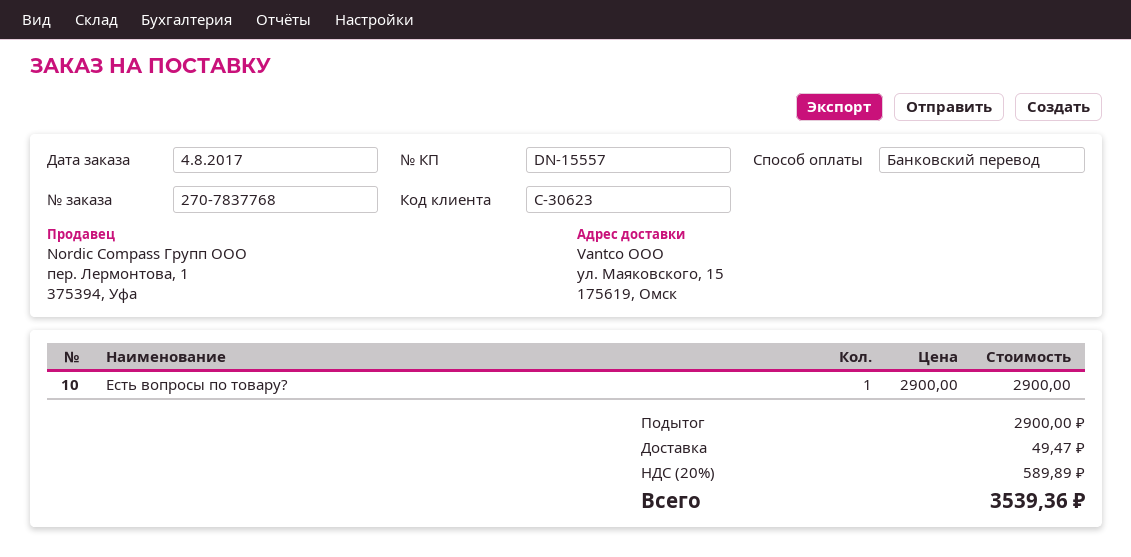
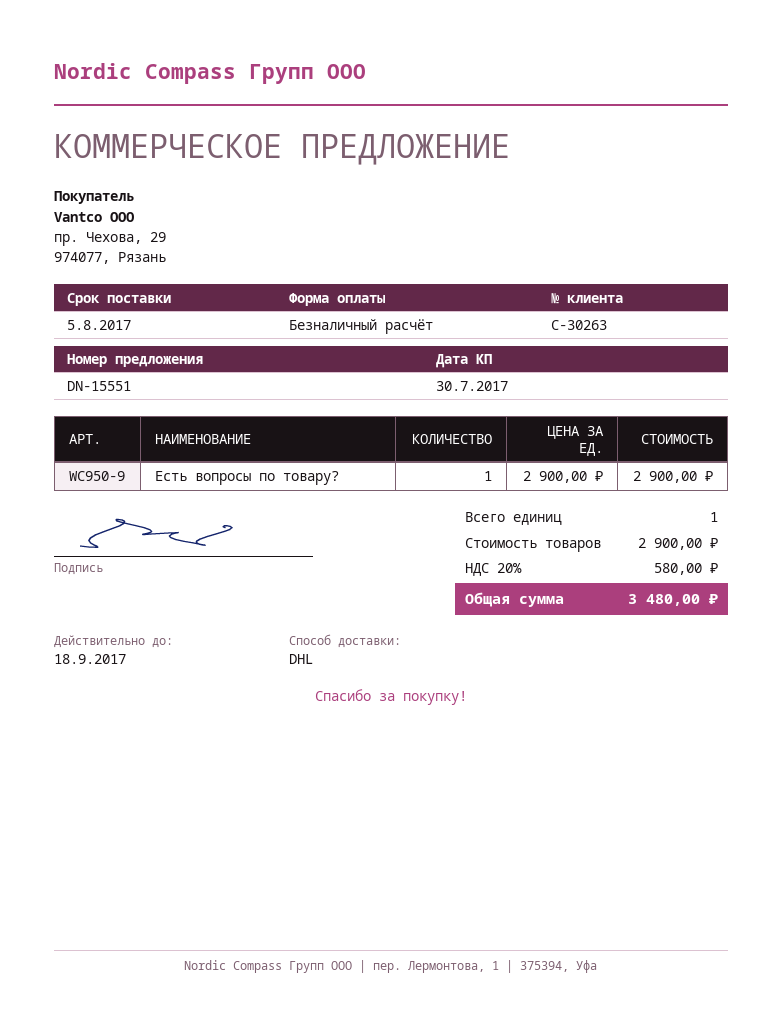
quote number: DN-15557 -> DN-15551
customer number: C-30623 -> C-30263
shipping: 49.47 -> none
tax: 20% = 589.89 -> 20% = 580.00
total: 3539.36 -> 3480.00

